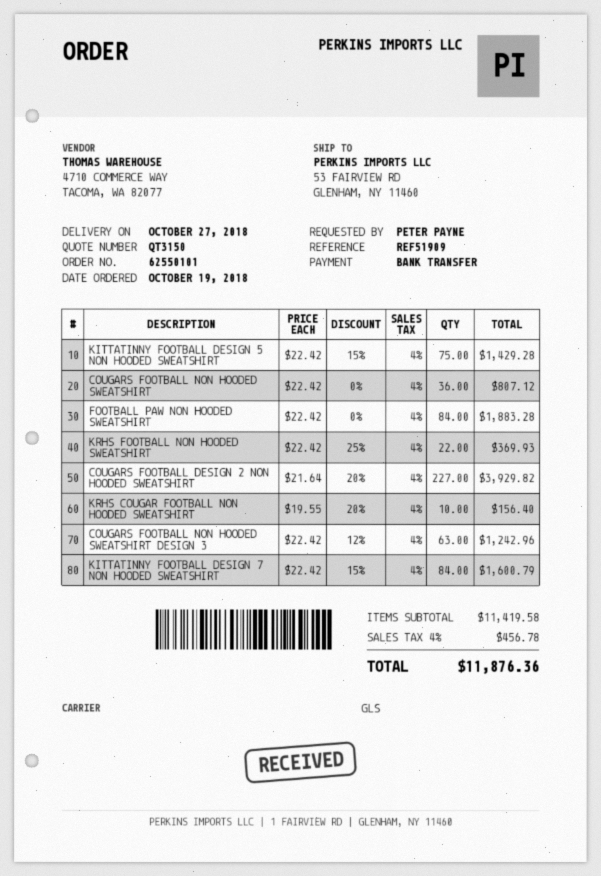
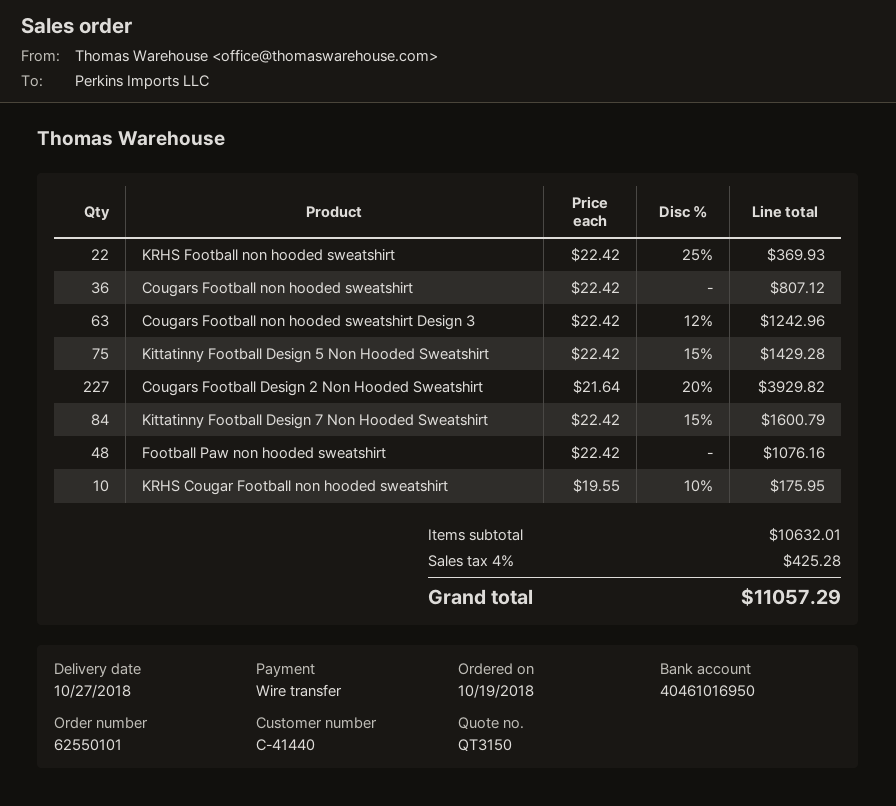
FOOTBALL PAW NON HOODED SWEATSHIRT: 84 x 22.42 = 1883.28 -> 48 x 22.42 = 1076.16
KRHS COUGAR FOOTBALL NON HOODED SWEATSHIRT: 10 x 19.55 - 20% = 156.40 -> 10 x 19.55 - 10% = 175.95
subtotal: 11419.58 -> 10632.01
tax: 4% = 456.78 -> 4% = 425.28
total: 11876.36 -> 11057.29

